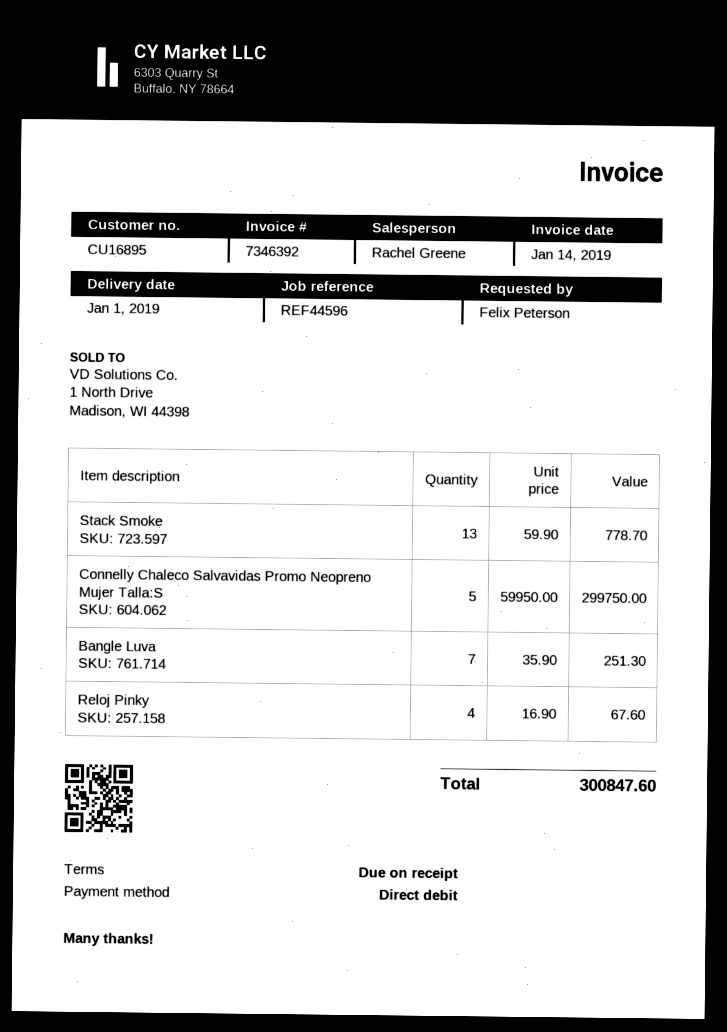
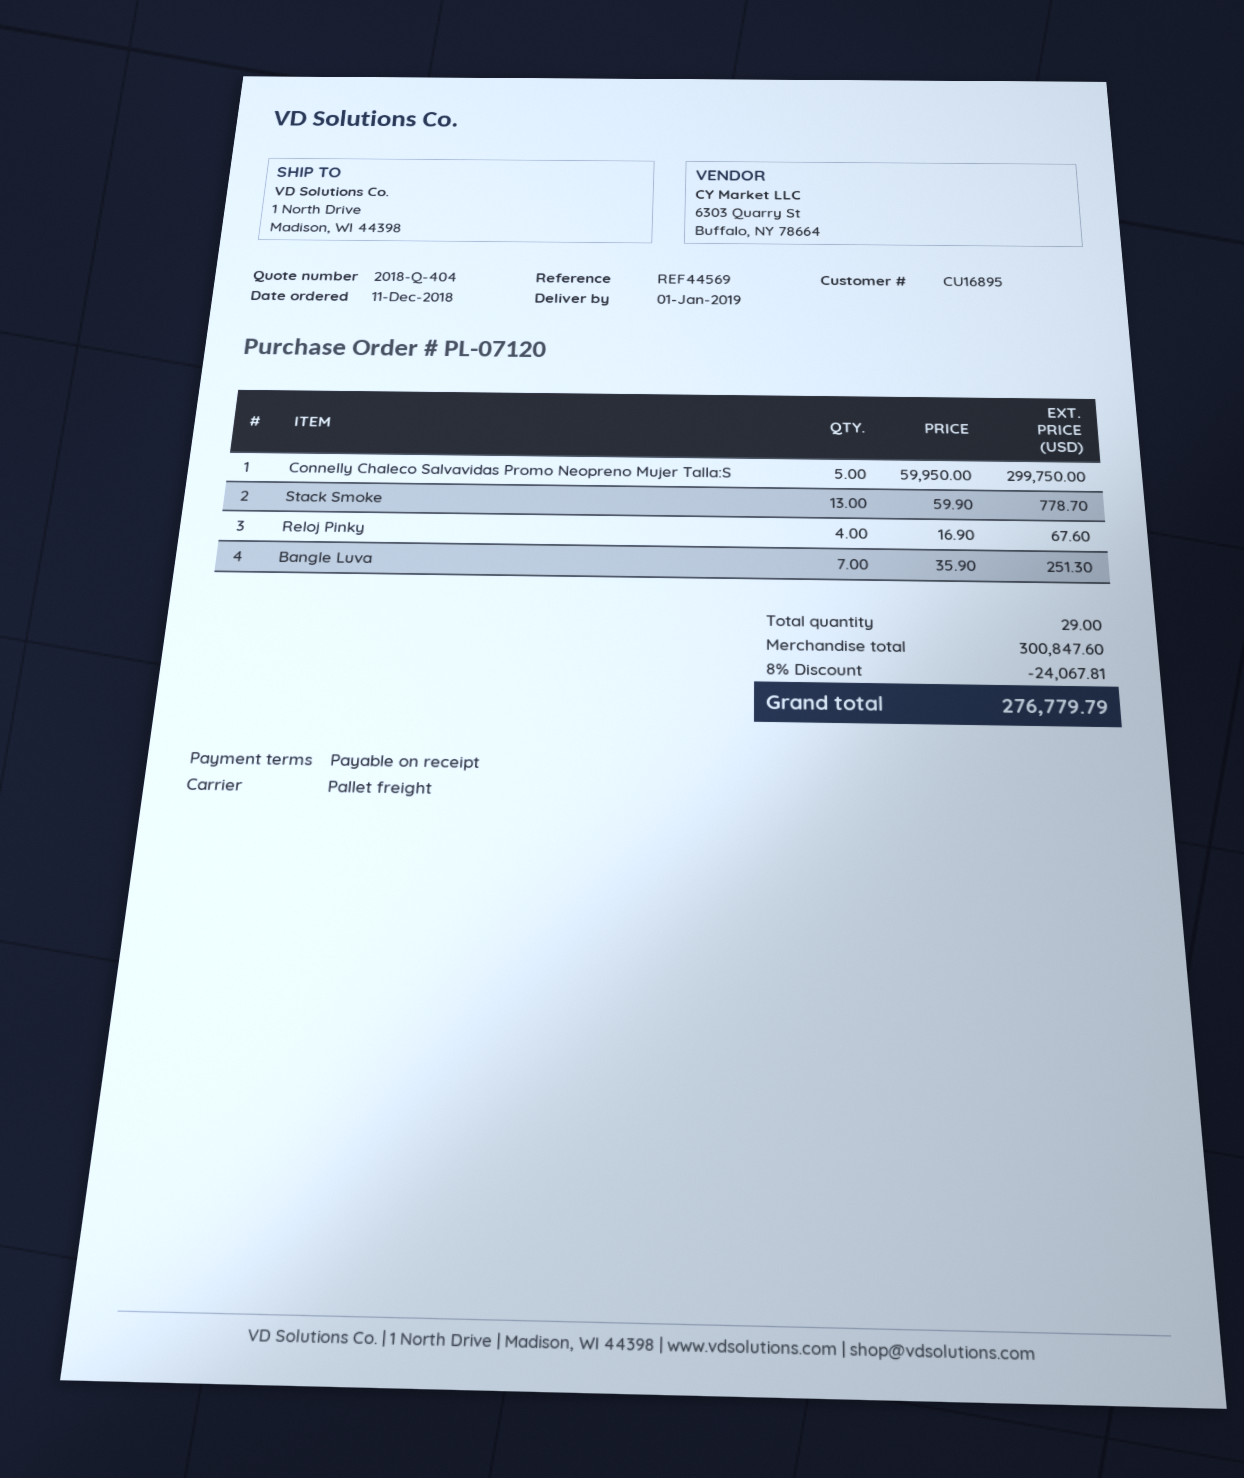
reference: REF44596 -> REF44569
discount: none -> 8% = 24067.81
total: 300847.60 -> 276779.79

